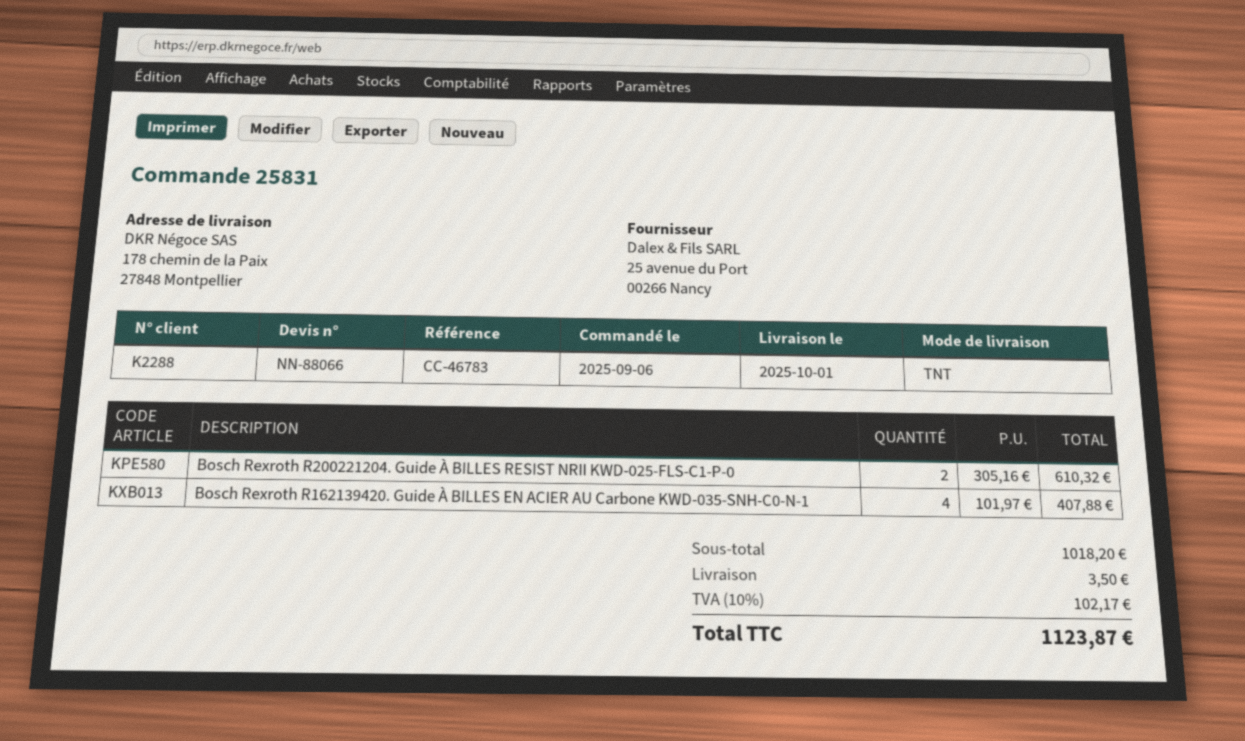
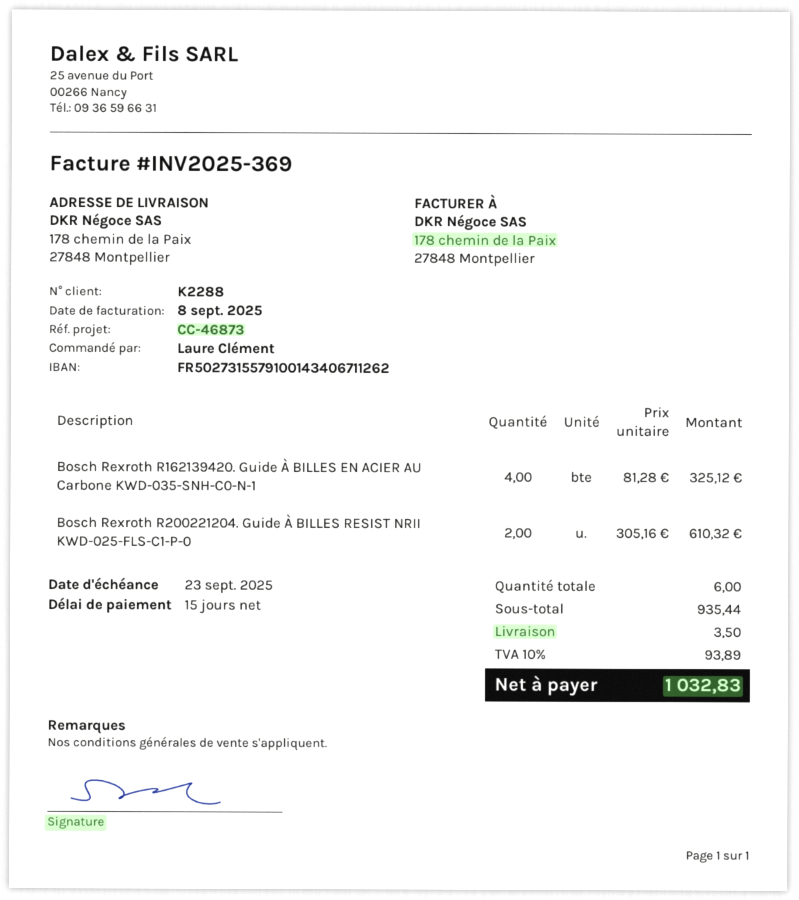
reference: CC-46783 -> CC-46873
Bosch Rexroth R162139420. Guide À BILLES EN ACIER AU Carbone KWD-035-SNH-C0-N-1: 4 x 101.97 = 407.88 -> 4 x 81.28 = 325.12
subtotal: 1018.20 -> 935.44
tax: 10% = 102.17 -> 10% = 93.89
total: 1123.87 -> 1032.83

